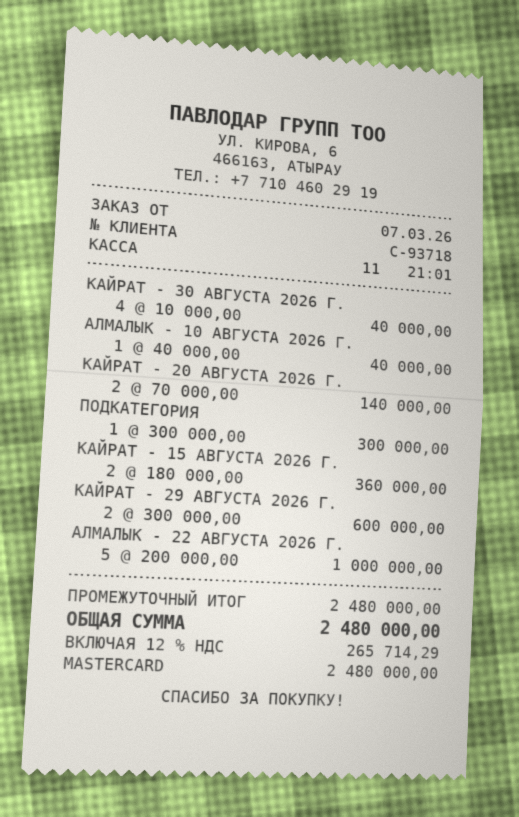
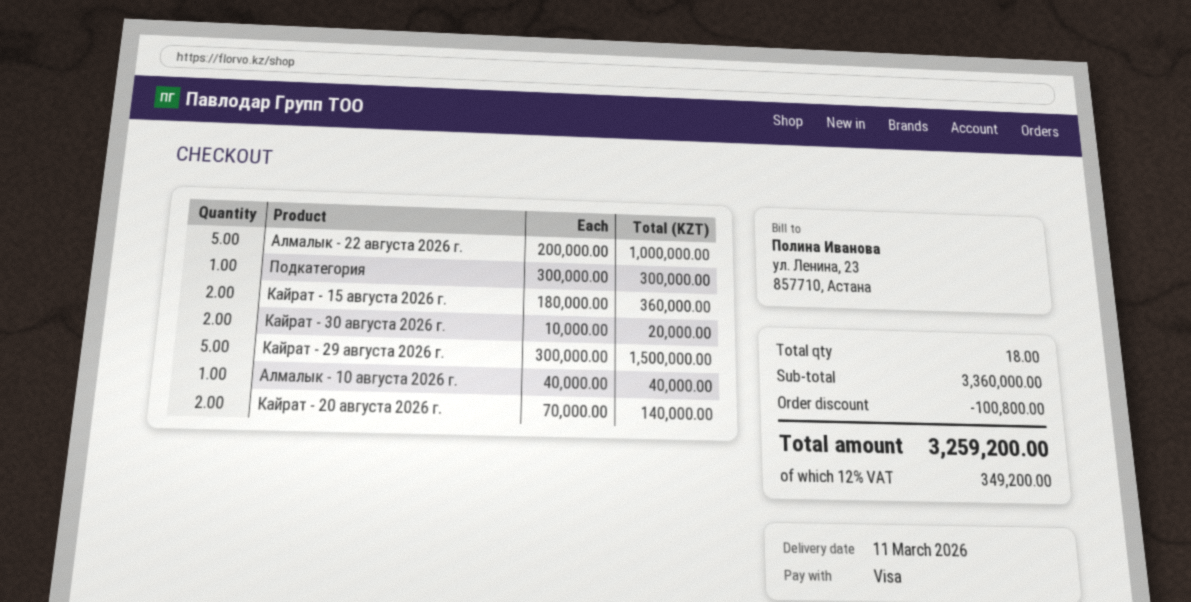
payment method: Mastercard -> Visa
КАЙРАТ - 30 АВГУСТА 2026 Г.: 4 x 10000.00 = 40000.00 -> 2 x 10000.00 = 20000.00
КАЙРАТ - 29 АВГУСТА 2026 Г.: 2 x 300000.00 = 600000.00 -> 5 x 300000.00 = 1500000.00
subtotal: 2480000.00 -> 3360000.00
discount: none -> 100800.00
tax: 12% = 265714.29 -> 12% = 349200.00
total: 2480000.00 -> 3259200.00

